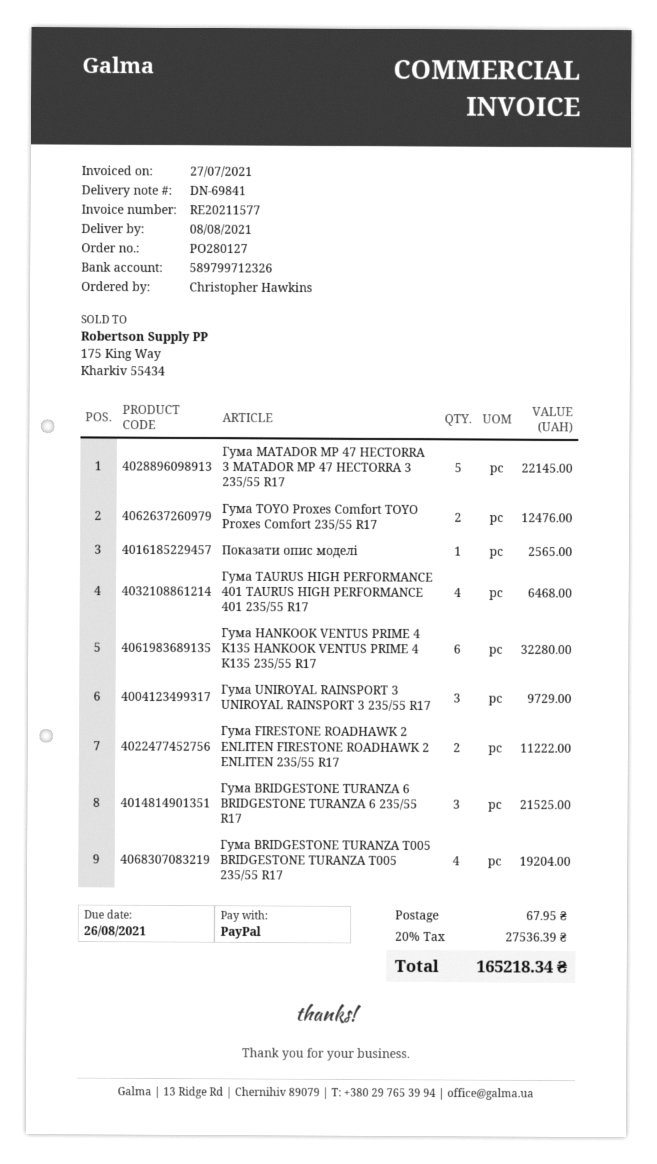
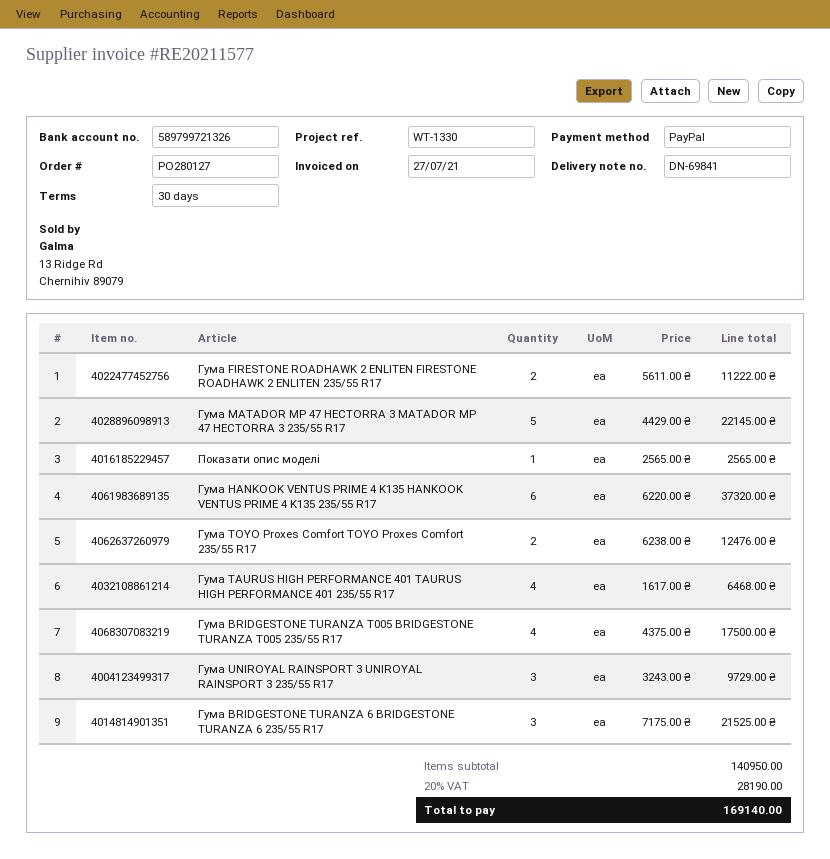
bank account: 589799712326 -> 589799721326
Гума HANKOOK VENTUS PRIME 4 K135 HANKOOK VENTUS PRIME 4 K135 235/55 R17: 6 for 32280.00 -> 6 for 37320.00
Гума BRIDGESTONE TURANZA T005 BRIDGESTONE TURANZA T005 235/55 R17: 4 for 19204.00 -> 4 for 17500.00
shipping: 67.95 -> none
tax: 20% = 27536.39 -> 20% = 28190.00
total: 165218.34 -> 169140.00

